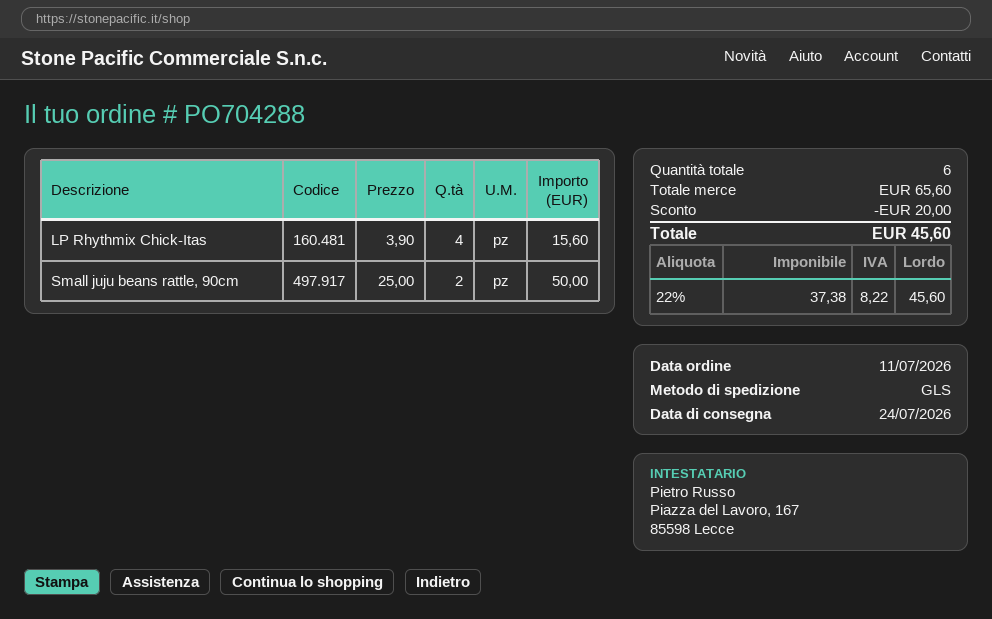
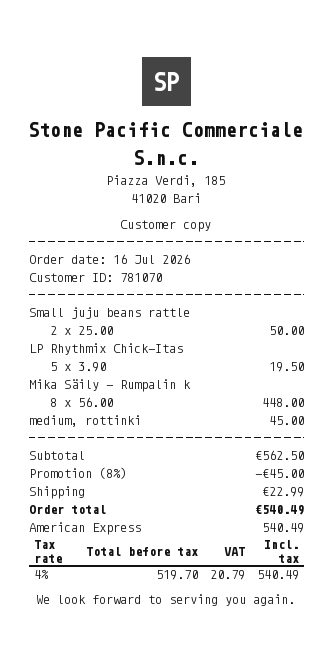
order date: 2026-07-11 -> 2026-07-16
LP Rhythmix Chick-Itas: 4 x 3.90 = 15.60 -> 5 x 3.90 = 19.50
Mika Säily - Rumpalin k: none -> 8 x 56.00 = 448.00
medium, rottinki: none -> 1 x 45.00 = 45.00
subtotal: 65.60 -> 562.50
discount: 20.00 -> 45.00
shipping: none -> 22.99
net: 37.38 -> 519.70
tax: 22% = 8.22 -> 4% = 20.79
total: 45.60 -> 540.49

